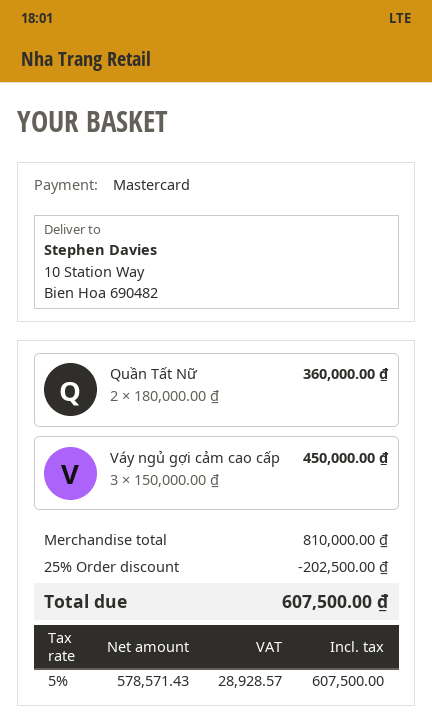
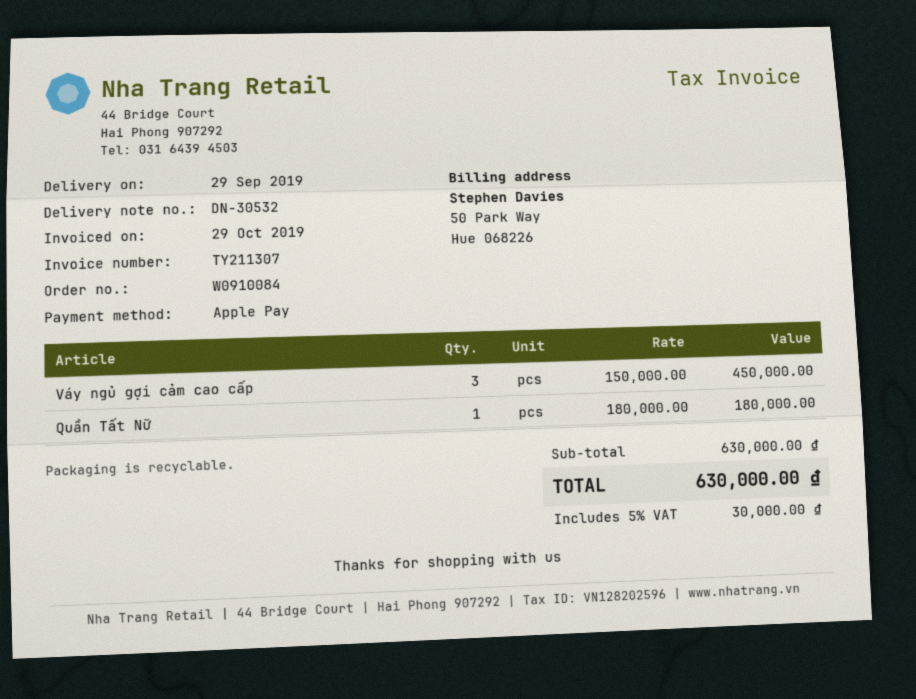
payment method: Mastercard -> Apple Pay
Quần Tất Nữ: 2 x 180000.00 = 360000.00 -> 1 x 180000.00 = 180000.00
subtotal: 810000.00 -> 630000.00
discount: 25% = 202500.00 -> none
tax: 5% = 28928.57 -> 5% = 30000.00
total: 607500.00 -> 630000.00

